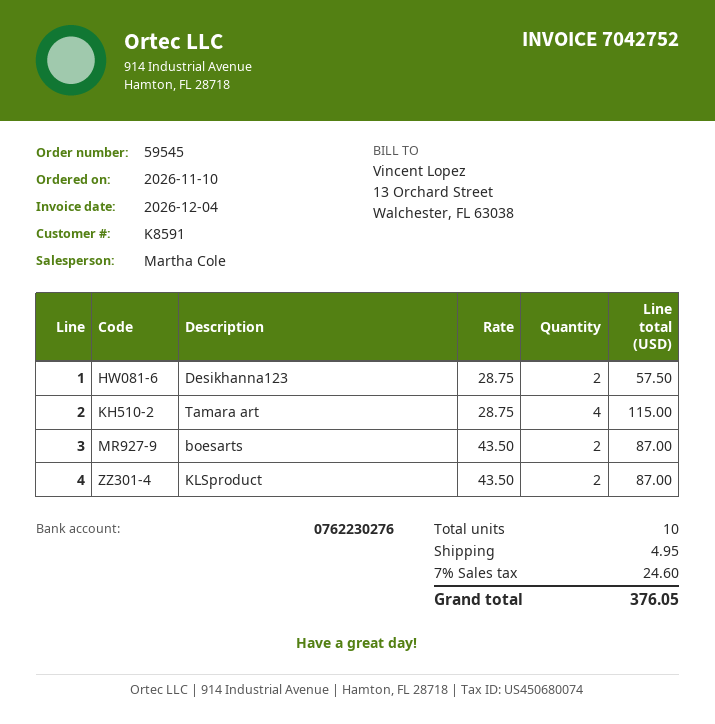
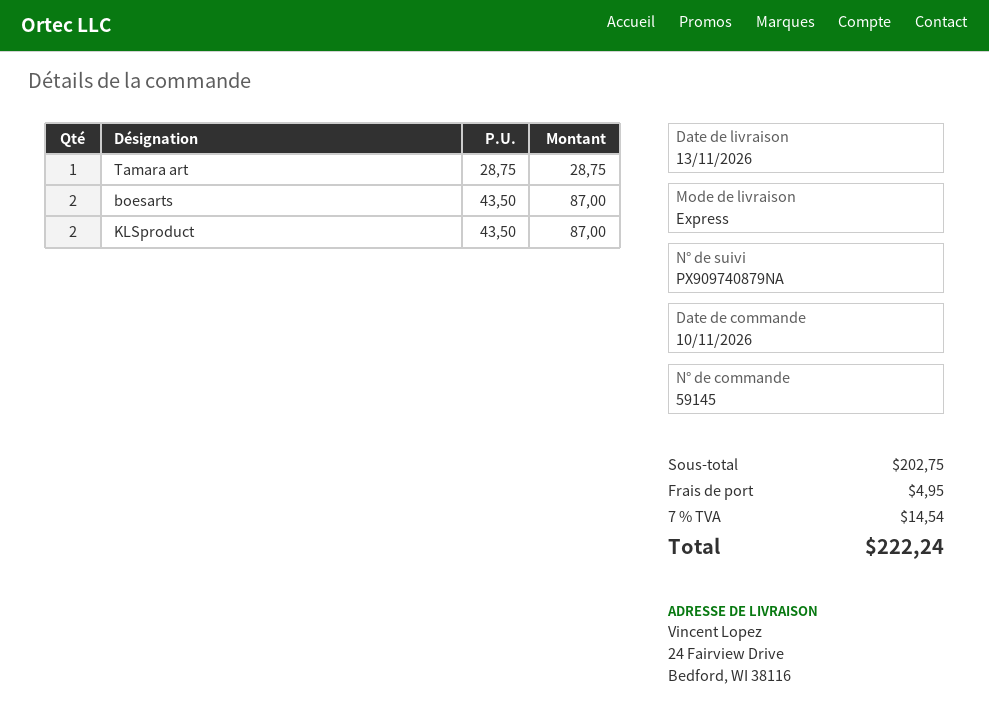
order number: 59545 -> 59145
Desikhanna123: 2 x 28.75 = 57.50 -> none
Tamara art: 4 x 28.75 = 115.00 -> 1 x 28.75 = 28.75
tax: 7% = 24.60 -> 7% = 14.54
total: 376.05 -> 222.24

